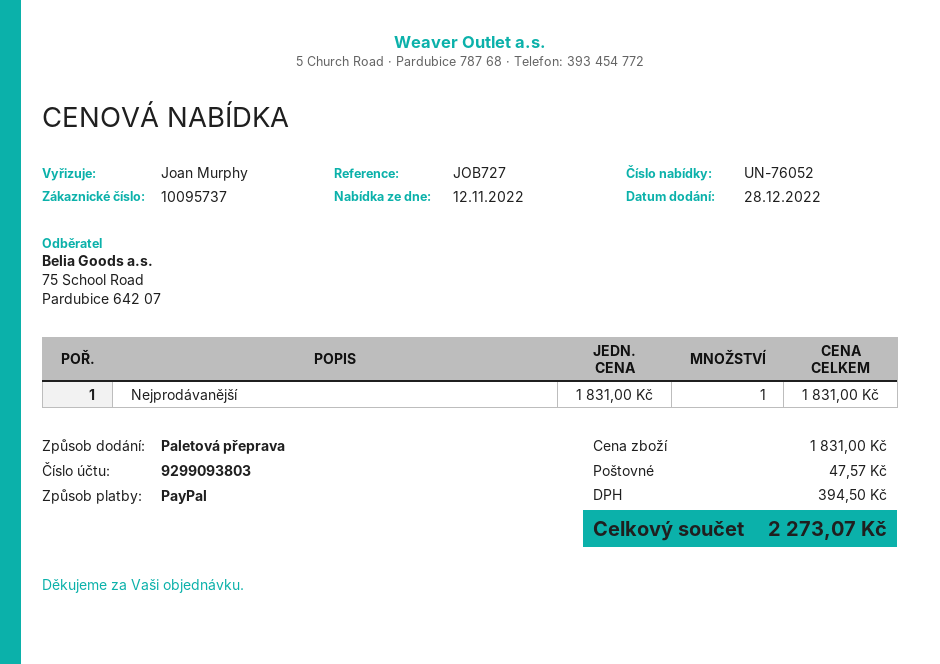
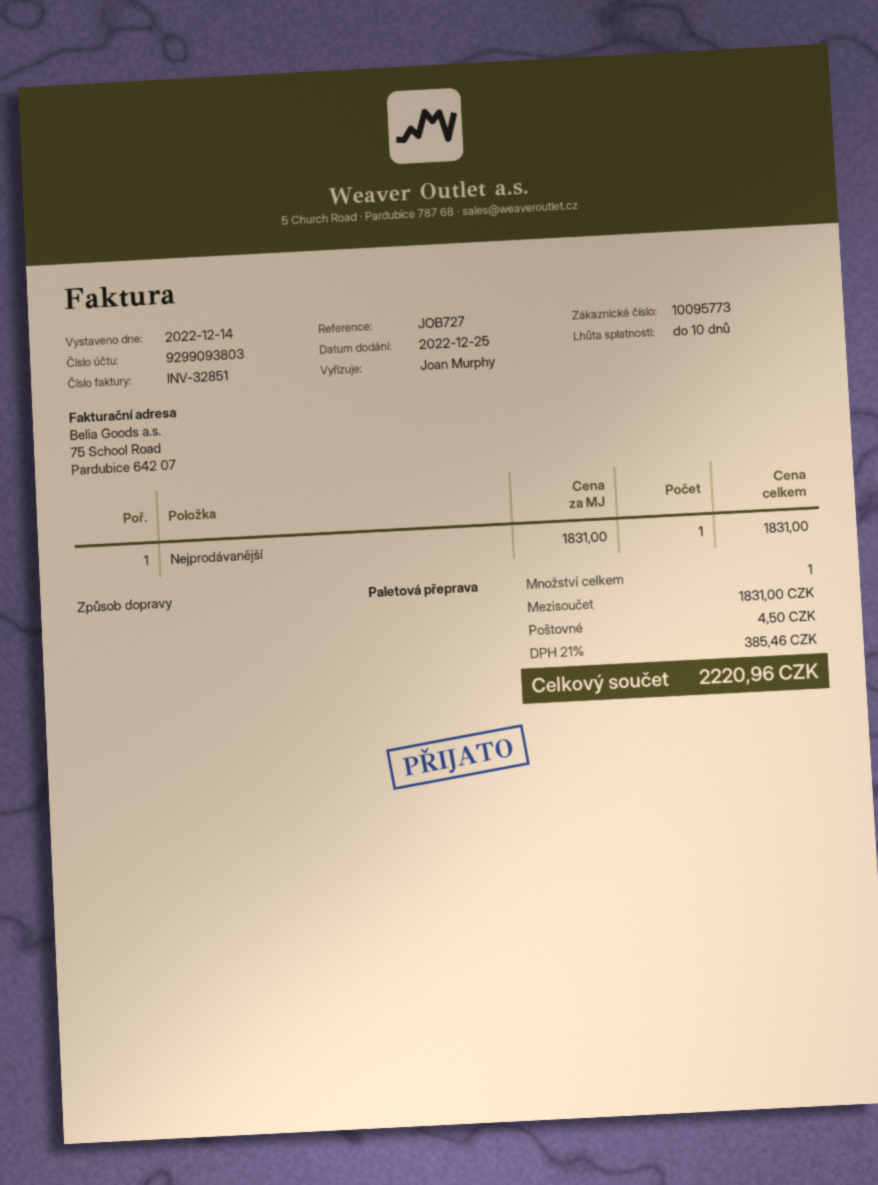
delivery date: 2022-12-28 -> 2022-12-25
customer number: 10095737 -> 10095773
shipping: 47.57 -> 4.50
tax: 394.50 -> 385.46
total: 2273.07 -> 2220.96

